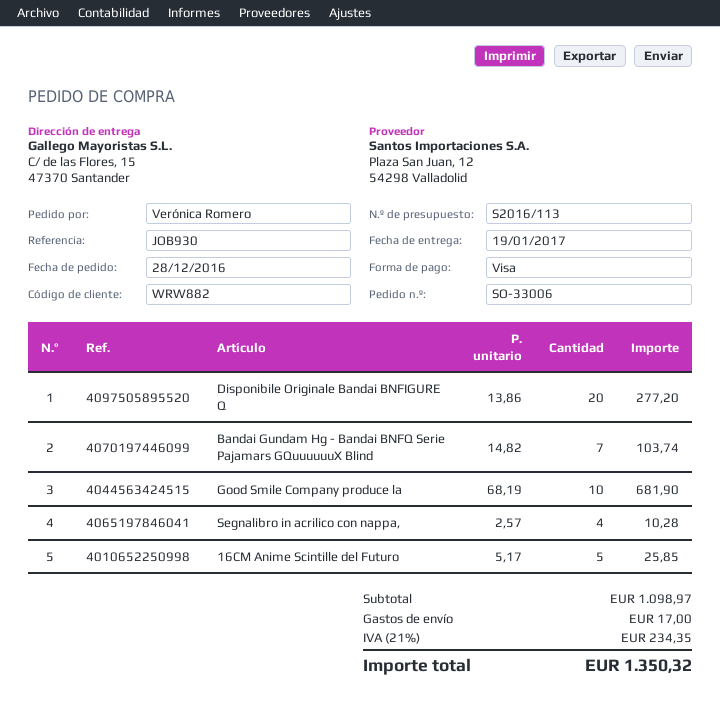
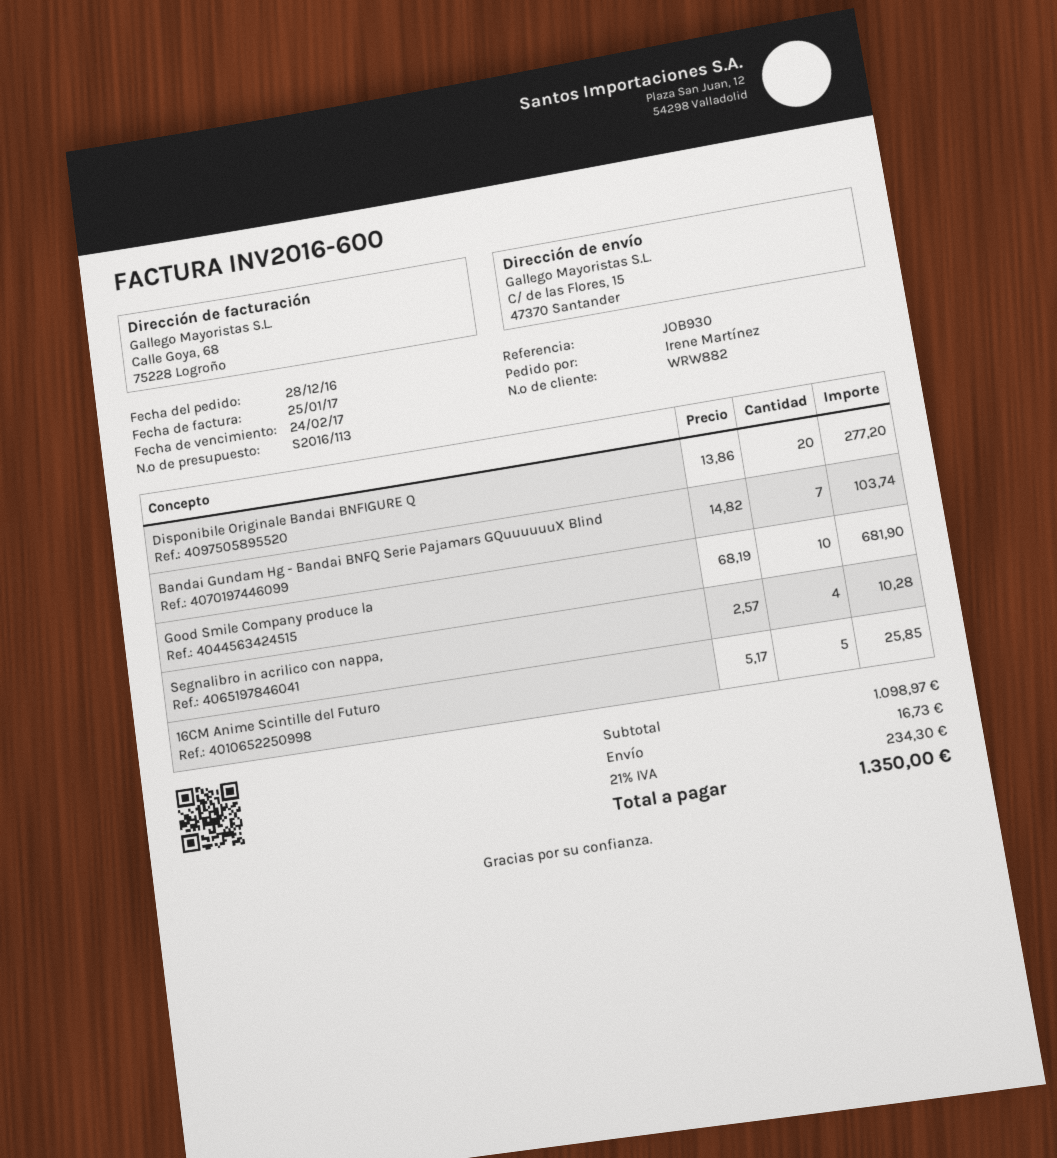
ordered by: Verónica Romero -> Irene Martínez
shipping: 17.00 -> 16.73
tax: 21% = 234.35 -> 21% = 234.30
total: 1350.32 -> 1350.00

